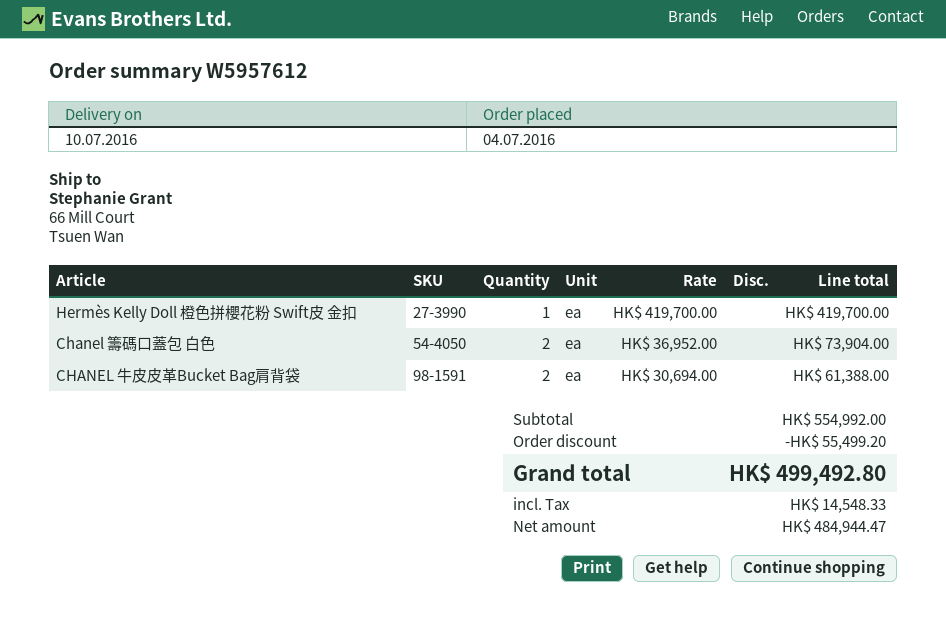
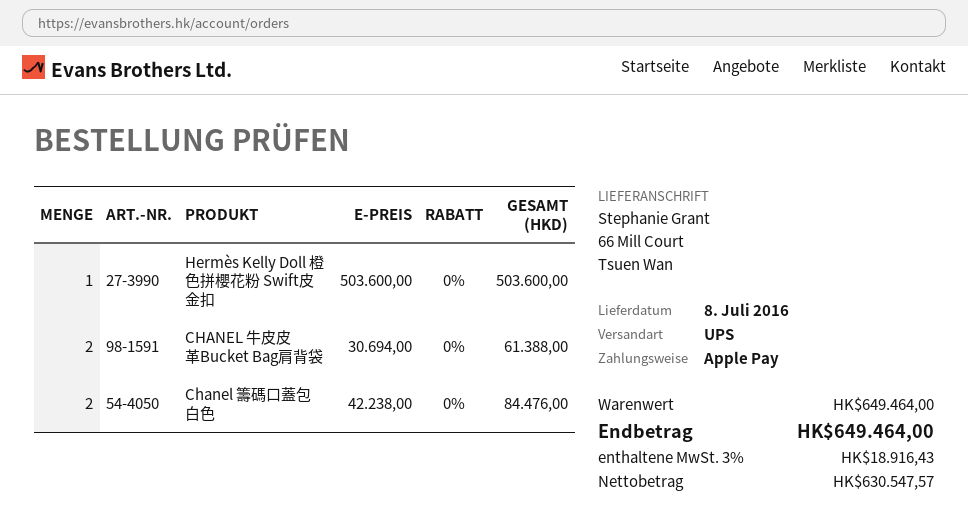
delivery date: 2016-07-10 -> 2016-07-08
Hermès Kelly Doll 橙色拼櫻花粉 Swift皮 金扣: 1 x 419700.00 = 419700.00 -> 1 x 503600.00 = 503600.00
Chanel 籌碼口蓋包 白色: 2 x 36952.00 = 73904.00 -> 2 x 42238.00 = 84476.00
subtotal: 554992.00 -> 649464.00
discount: 55499.20 -> none
net: 484944.47 -> 630547.57
tax: 14548.33 -> 18916.43
total: 499492.80 -> 649464.00

